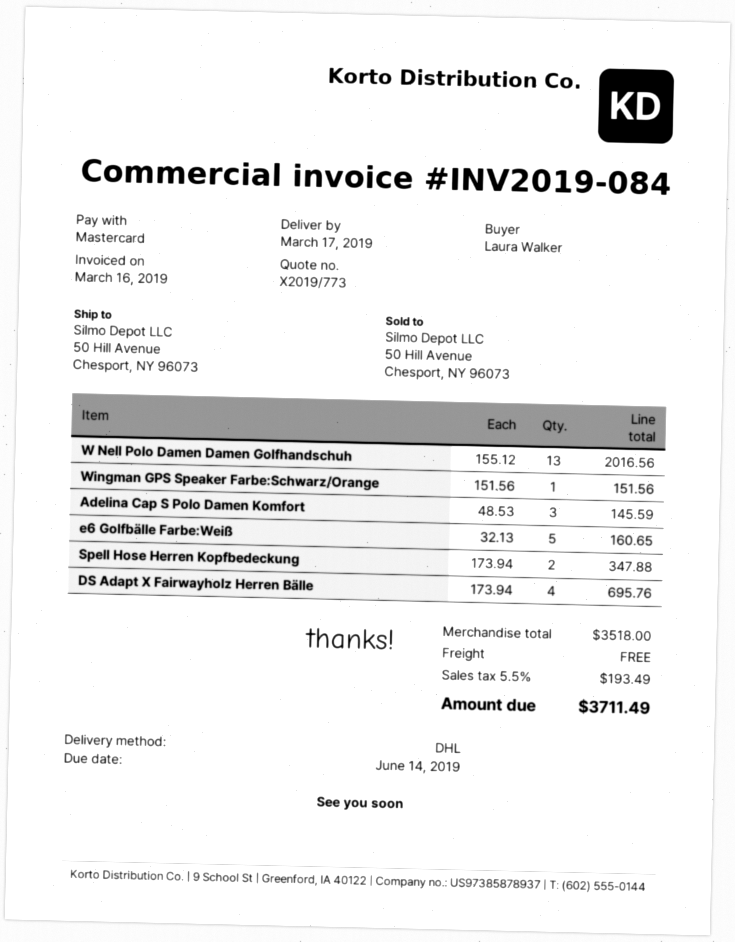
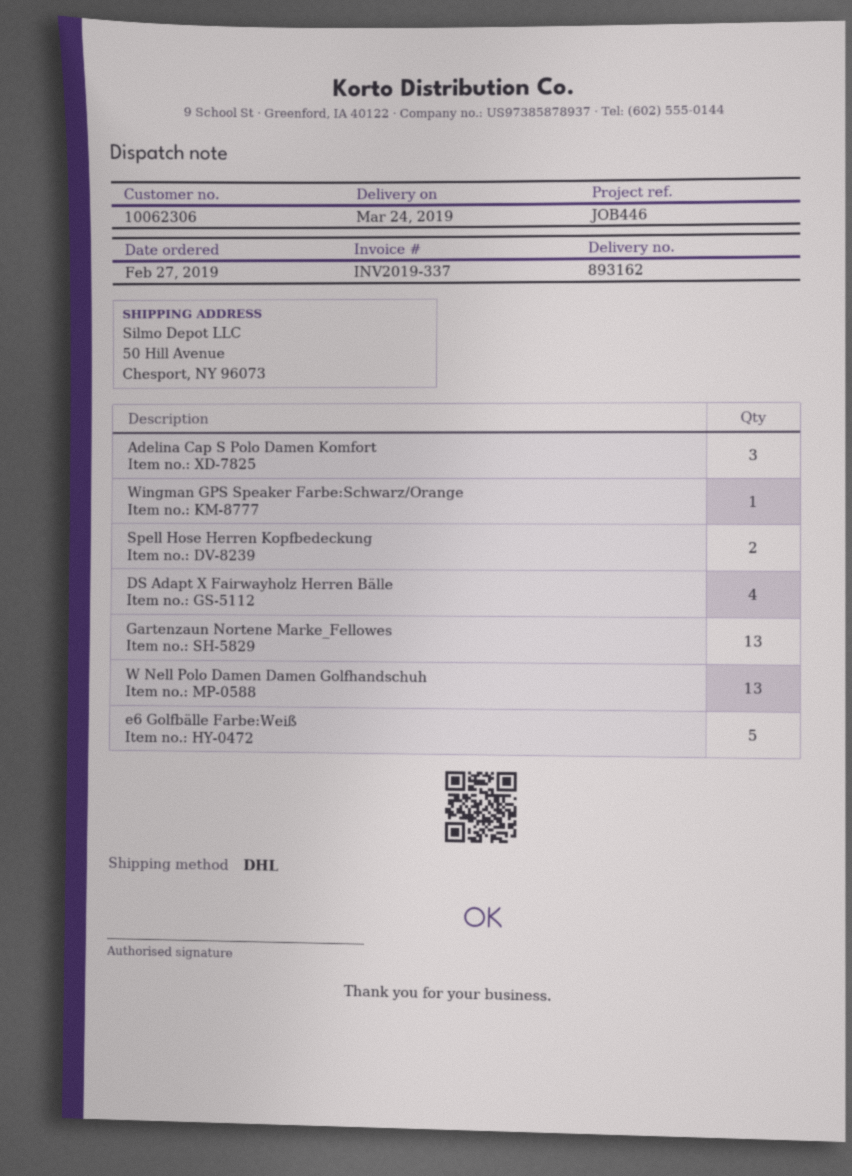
delivery date: 2019-03-17 -> 2019-03-24
invoice number: INV2019-084 -> INV2019-337
Gartenzaun Nortene Marke_Fellowes: none -> 13

